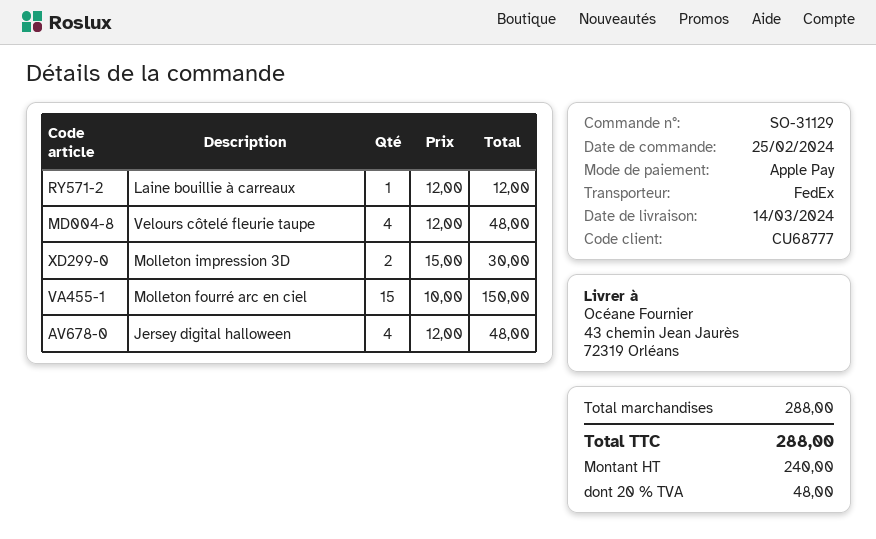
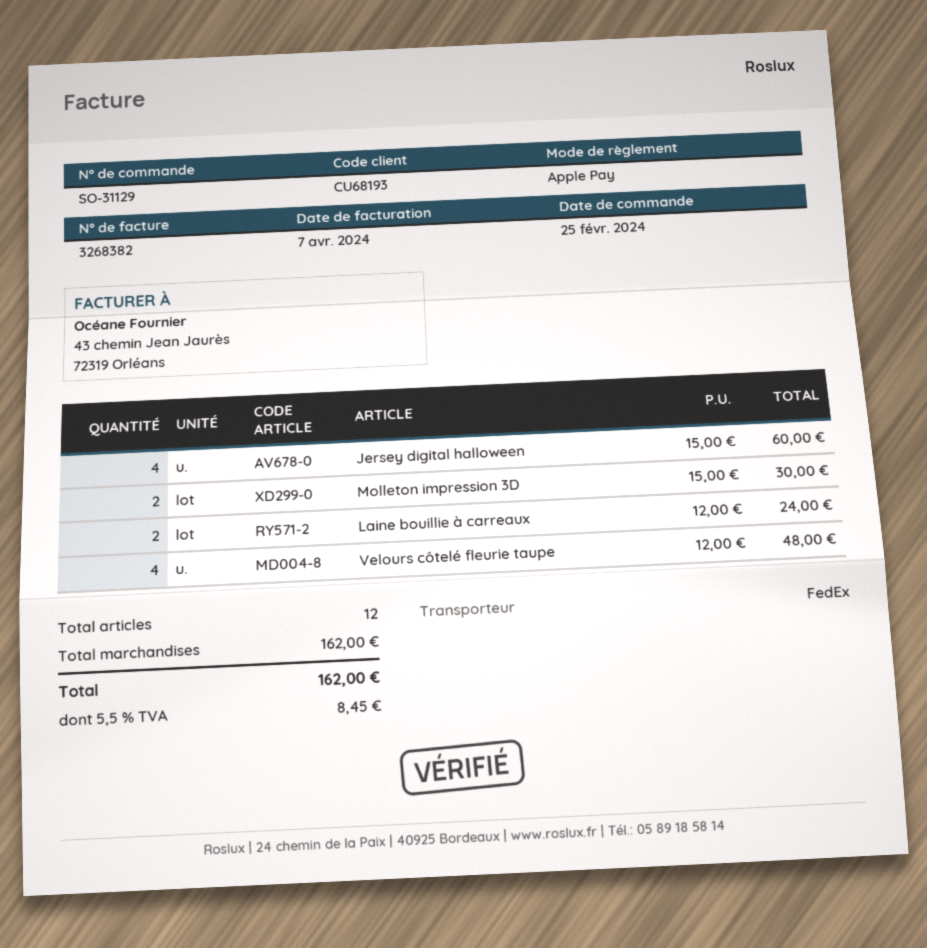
customer number: CU68777 -> CU68193
Laine bouillie à carreaux: 1 x 12.00 = 12.00 -> 2 x 12.00 = 24.00
Molleton fourré arc en ciel: 15 x 10.00 = 150.00 -> none
Jersey digital halloween: 4 x 12.00 = 48.00 -> 4 x 15.00 = 60.00
subtotal: 288.00 -> 162.00
tax: 20% = 48.00 -> 5.5% = 8.45
total: 288.00 -> 162.00

